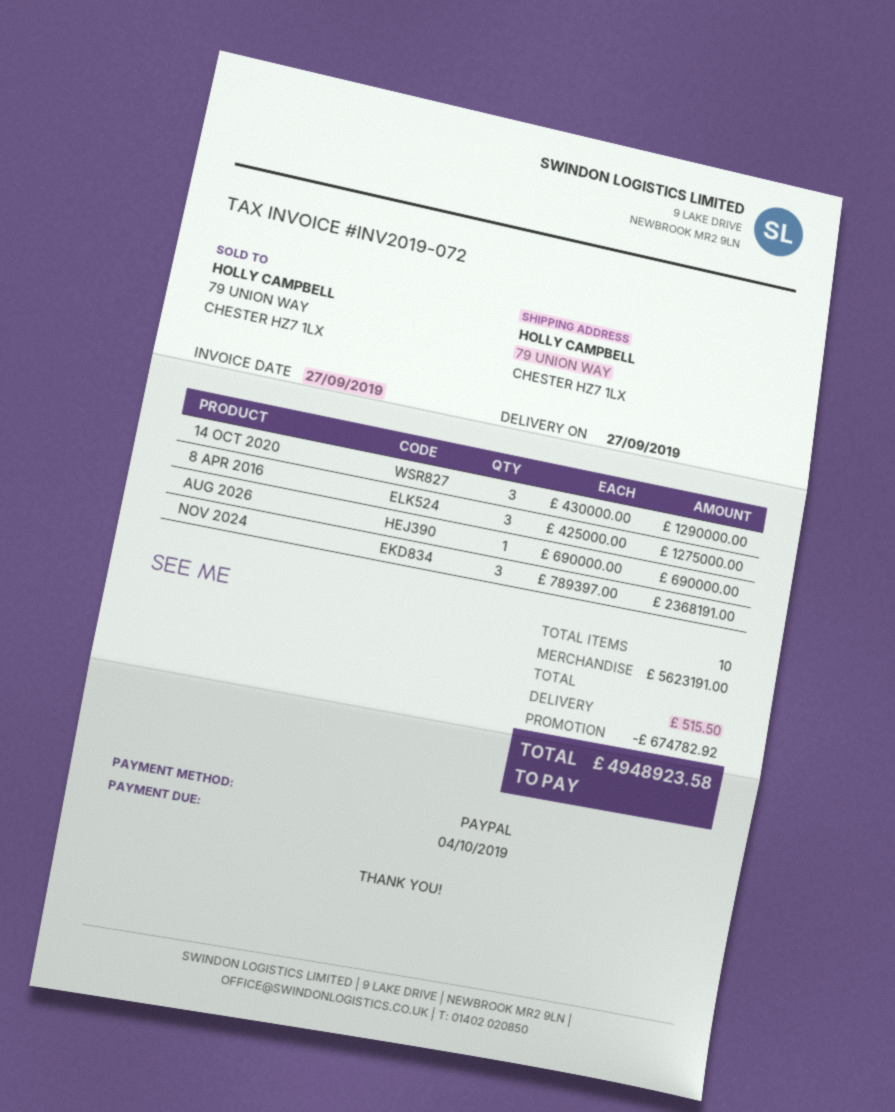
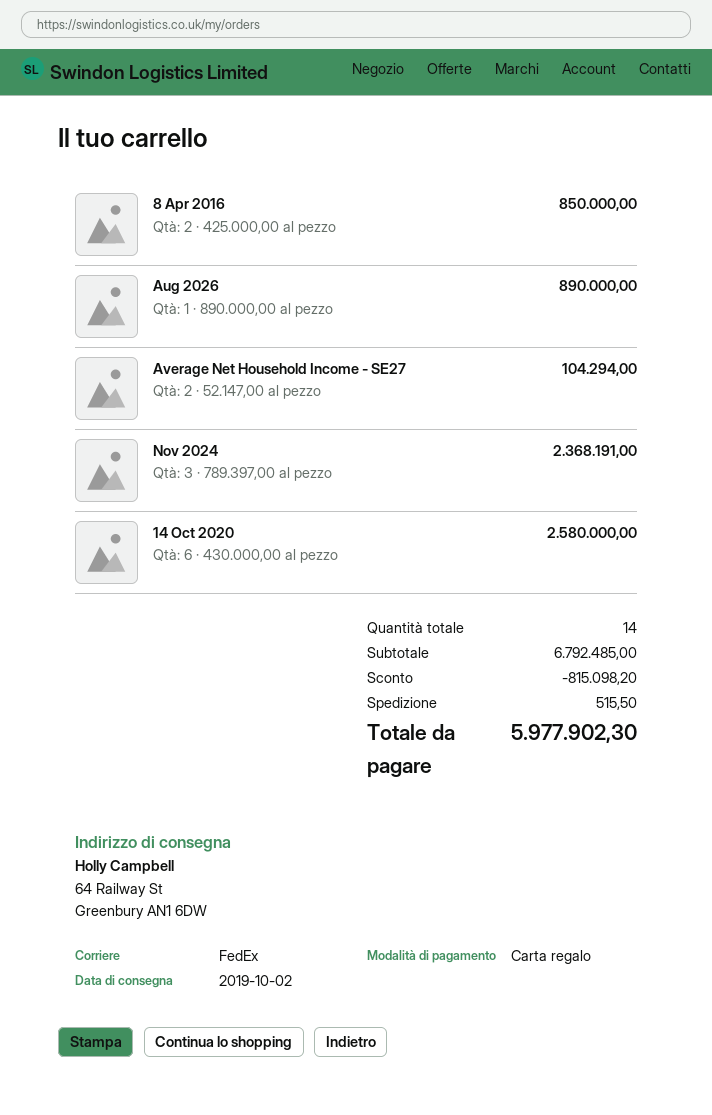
delivery date: 2019-09-27 -> 2019-10-02
payment method: PayPal -> gift card
ship to: 79 UNION WAY, CHESTER HZ7 1LX -> 64 Railway St, Greenbury AN1 6DW
14 OCT 2020: 3 x 430000.00 = 1290000.00 -> 6 x 430000.00 = 2580000.00
8 APR 2016: 3 x 425000.00 = 1275000.00 -> 2 x 425000.00 = 850000.00
AUG 2026: 1 x 690000.00 = 690000.00 -> 1 x 890000.00 = 890000.00
Average Net Household Income - SE27: none -> 2 x 52147.00 = 104294.00
total quantity: 10 -> 14
subtotal: 5623191.00 -> 6792485.00
discount: 674782.92 -> 815098.20
total: 4948923.58 -> 5977902.30

